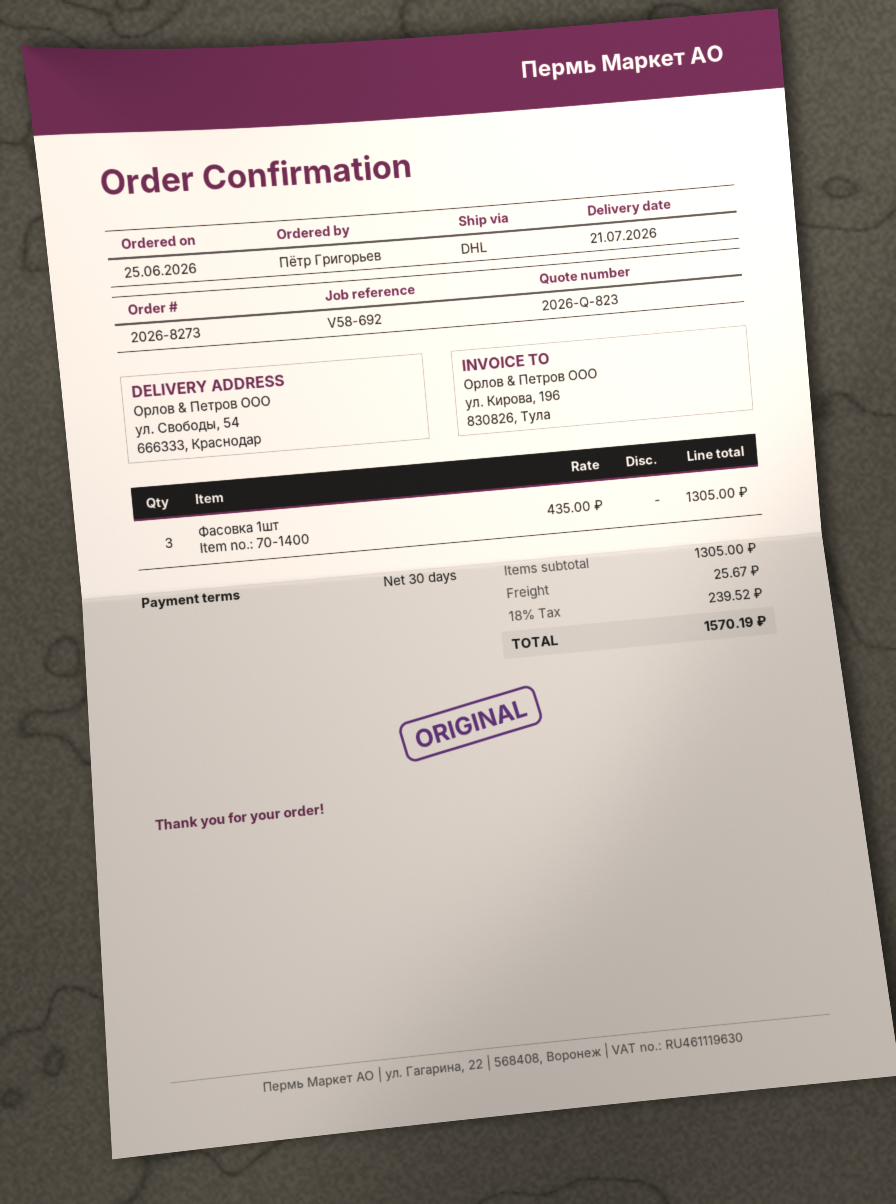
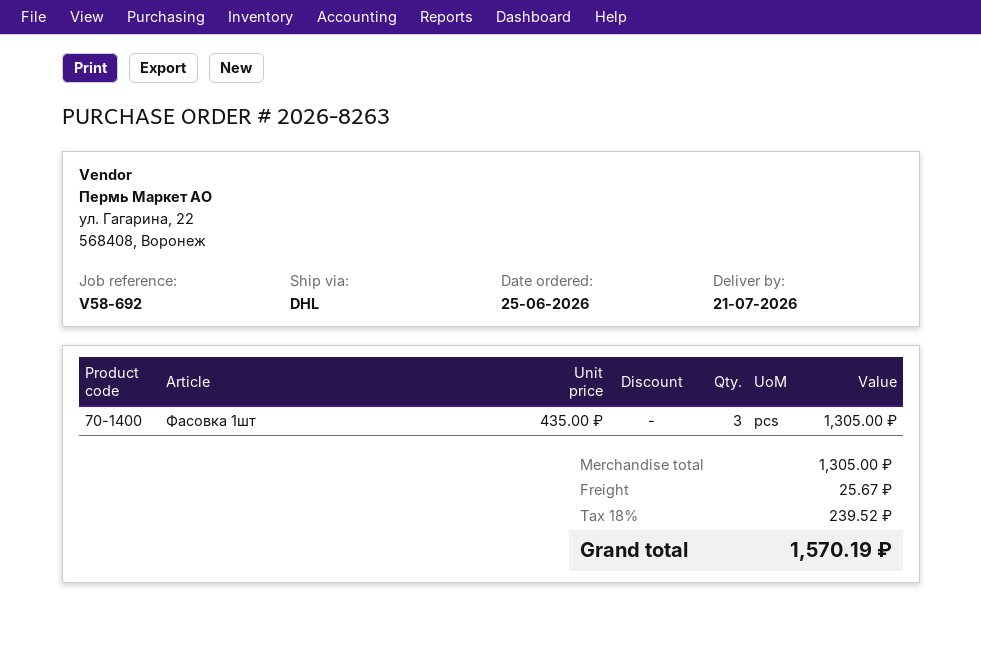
order number: 2026-8273 -> 2026-8263

